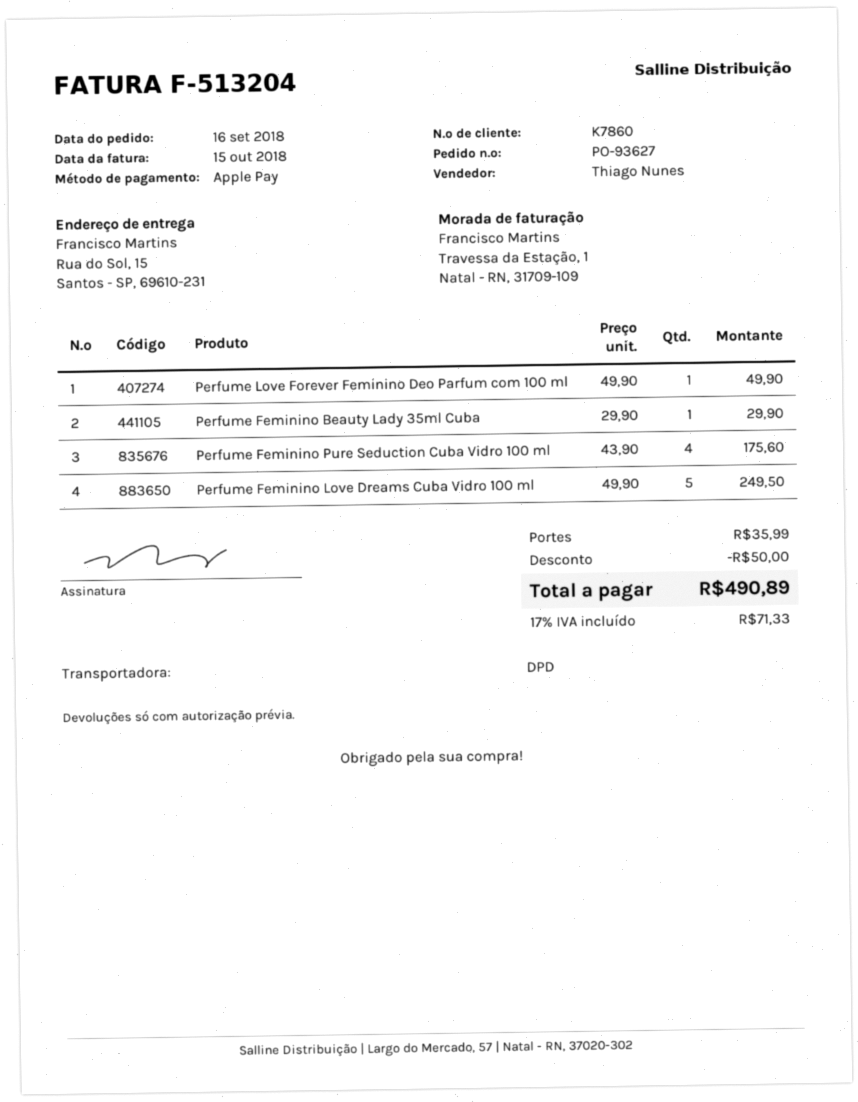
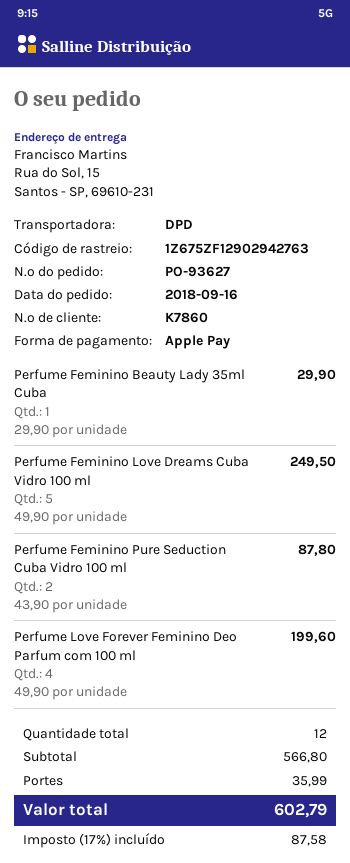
Perfume Love Forever Feminino Deo Parfum com 100 ml: 1 x 49.90 = 49.90 -> 4 x 49.90 = 199.60
Perfume Feminino Pure Seduction Cuba Vidro 100 ml: 4 x 43.90 = 175.60 -> 2 x 43.90 = 87.80
discount: 50.00 -> none
tax: 17% = 71.33 -> 17% = 87.58
total: 490.89 -> 602.79

